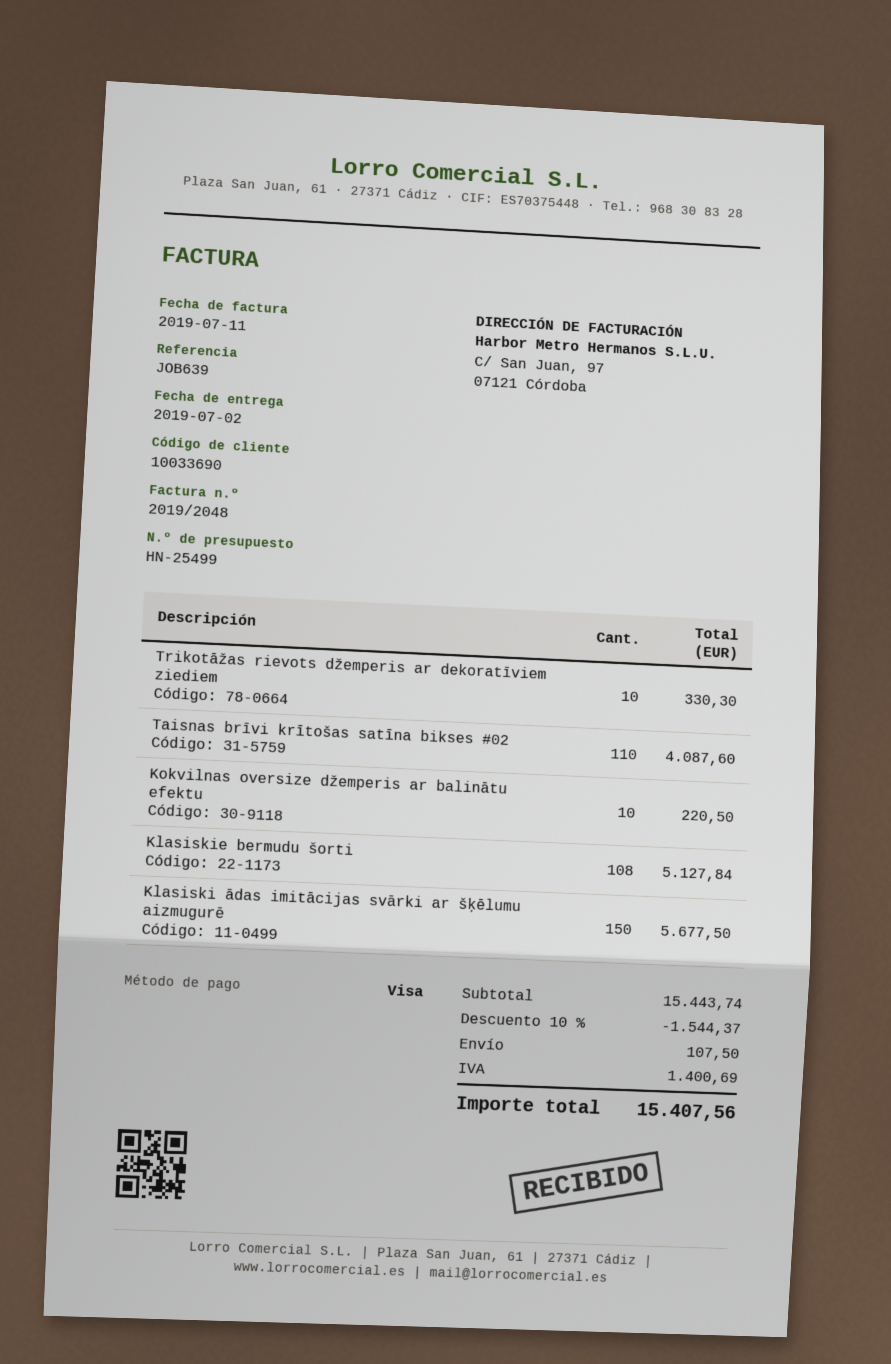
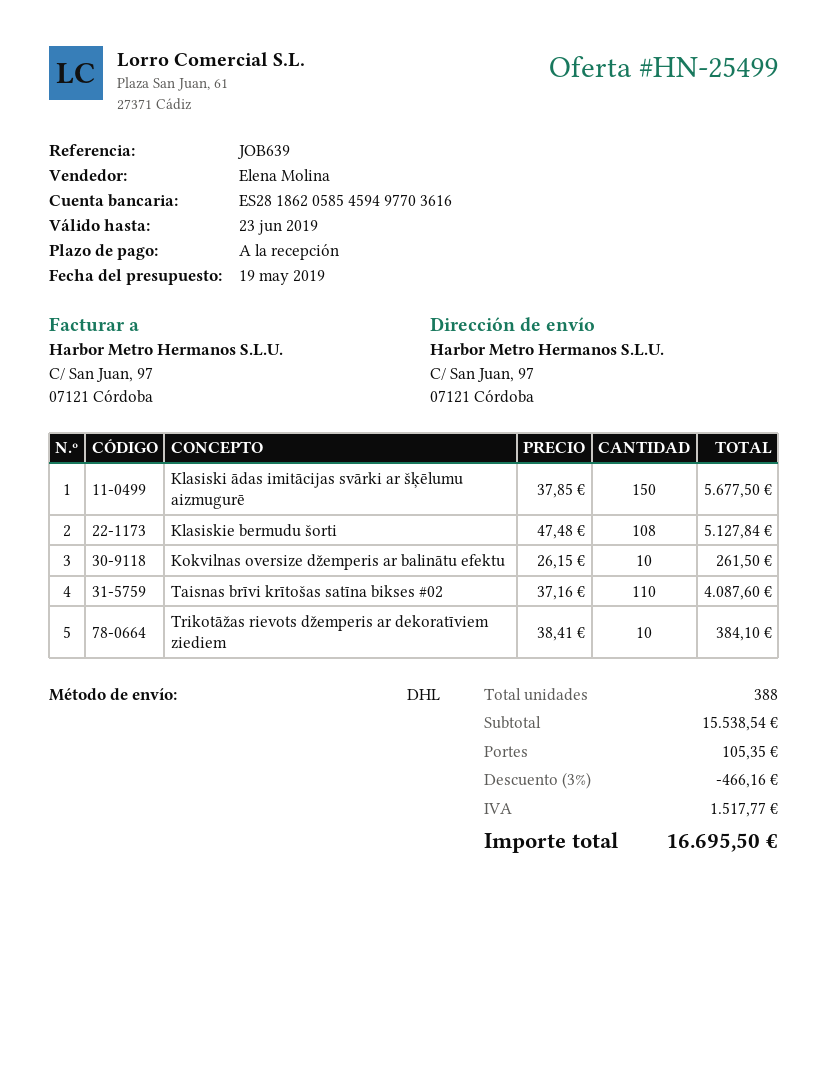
Trikotāžas rievots džemperis ar dekoratīviem ziediem: 10 for 330.30 -> 10 for 384.10
Kokvilnas oversize džemperis ar balinātu efektu: 10 for 220.50 -> 10 for 261.50
subtotal: 15443.74 -> 15538.54
discount: 10% = 1544.37 -> 3% = 466.16
shipping: 107.50 -> 105.35
tax: 1400.69 -> 1517.77
total: 15407.56 -> 16695.50

